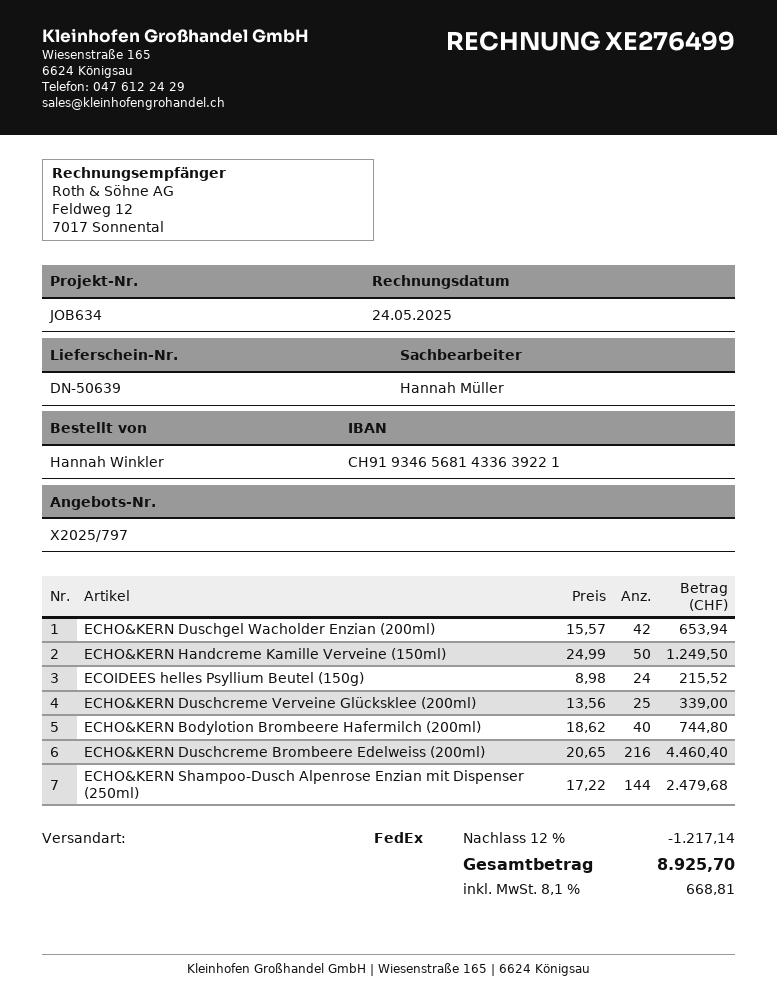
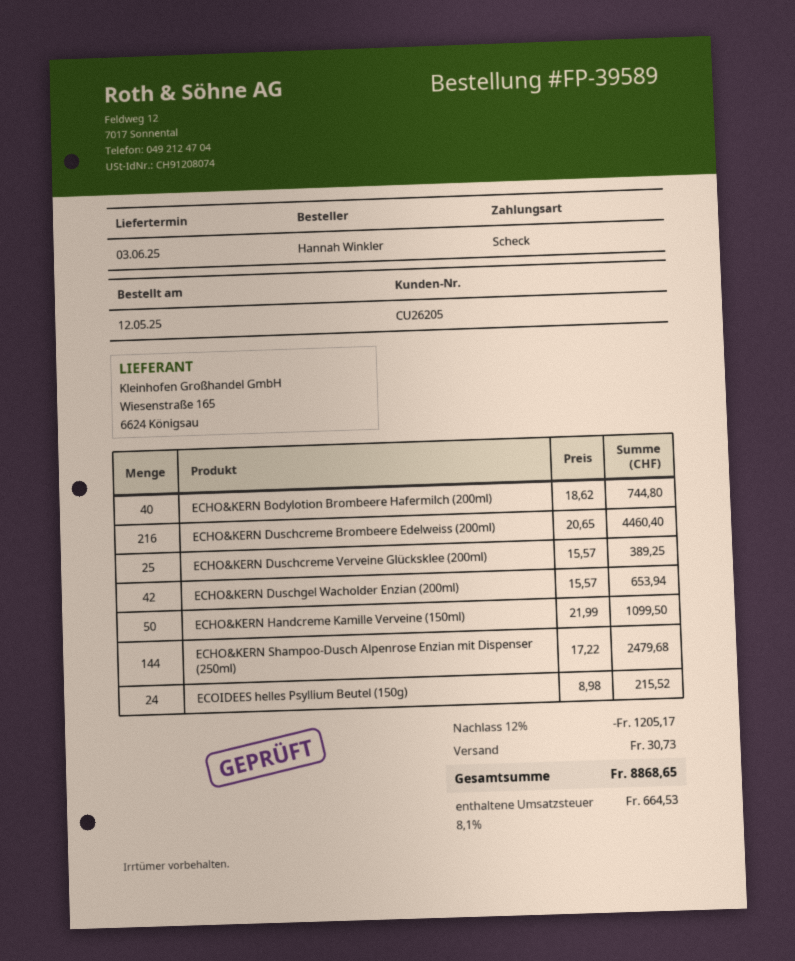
ECHO&KERN Handcreme Kamille Verveine (150ml): 50 x 24.99 = 1249.50 -> 50 x 21.99 = 1099.50
ECHO&KERN Duschcreme Verveine Glücksklee (200ml): 25 x 13.56 = 339.00 -> 25 x 15.57 = 389.25
discount: 12% = 1217.14 -> 12% = 1205.17
shipping: none -> 30.73
tax: 8.1% = 668.81 -> 8.1% = 664.53
total: 8925.70 -> 8868.65

